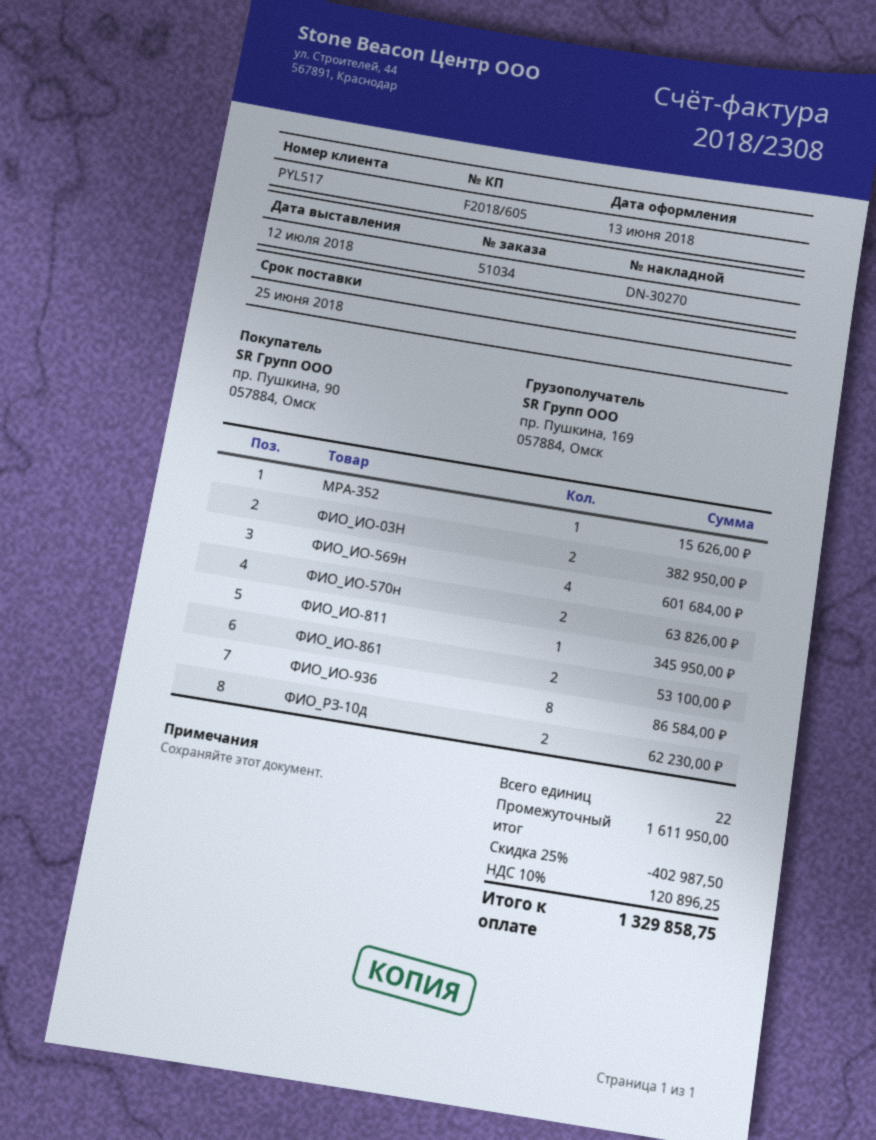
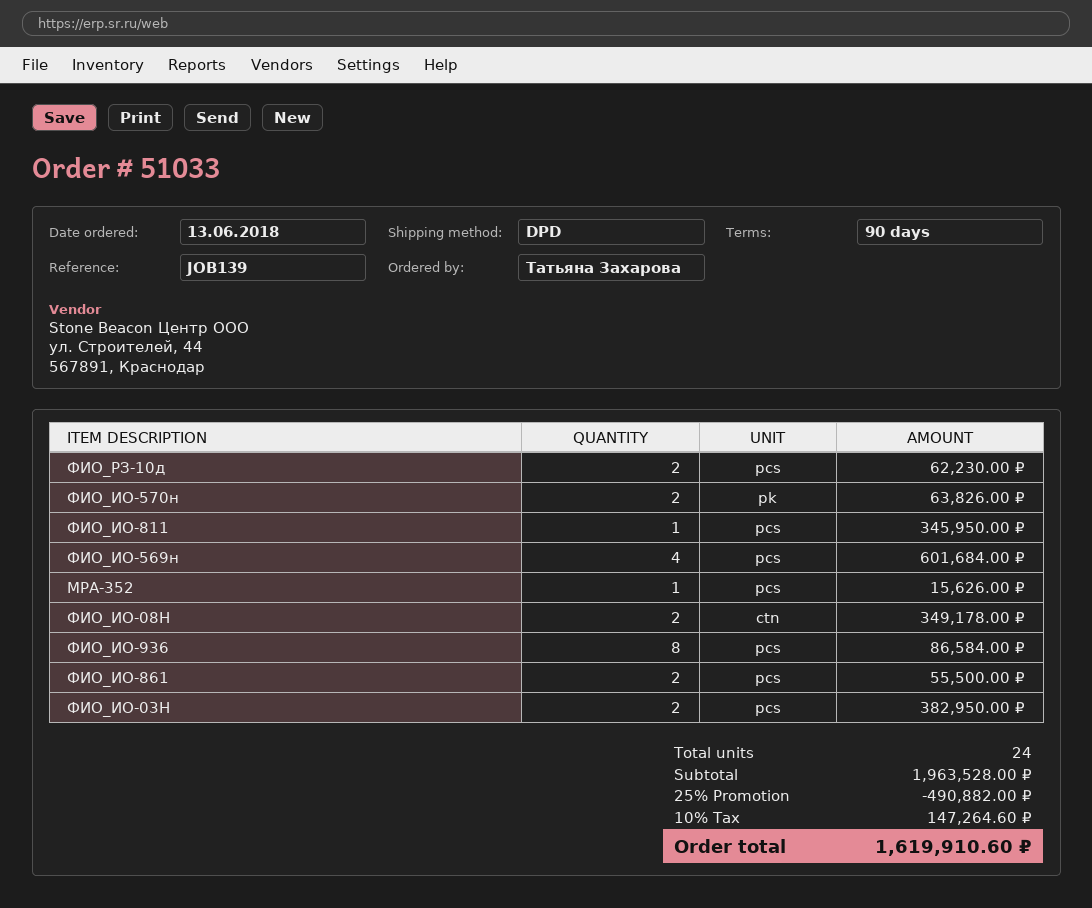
order number: 51034 -> 51033
ФИО_ИО-861: 2 for 53100.00 -> 2 for 55500.00
ФИО_ИО-08Н: none -> 2 for 349178.00
total quantity: 22 -> 24
subtotal: 1611950.00 -> 1963528.00
discount: 25% = 402987.50 -> 25% = 490882.00
tax: 10% = 120896.25 -> 10% = 147264.60
total: 1329858.75 -> 1619910.60

